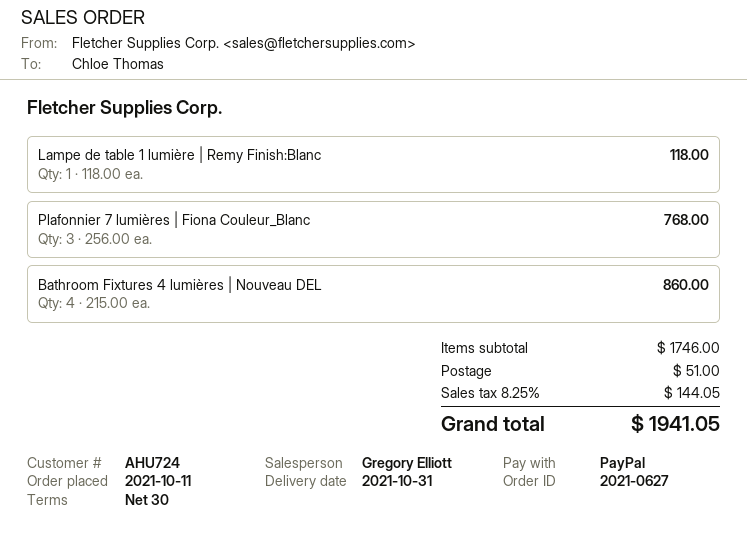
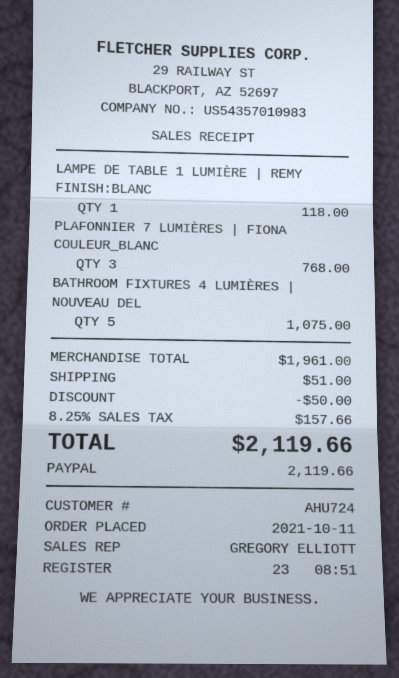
Bathroom Fixtures 4 lumières | Nouveau DEL: 4 for 860.00 -> 5 for 1075.00
subtotal: 1746.00 -> 1961.00
discount: none -> 50.00
tax: 8.25% = 144.05 -> 8.25% = 157.66
total: 1941.05 -> 2119.66

